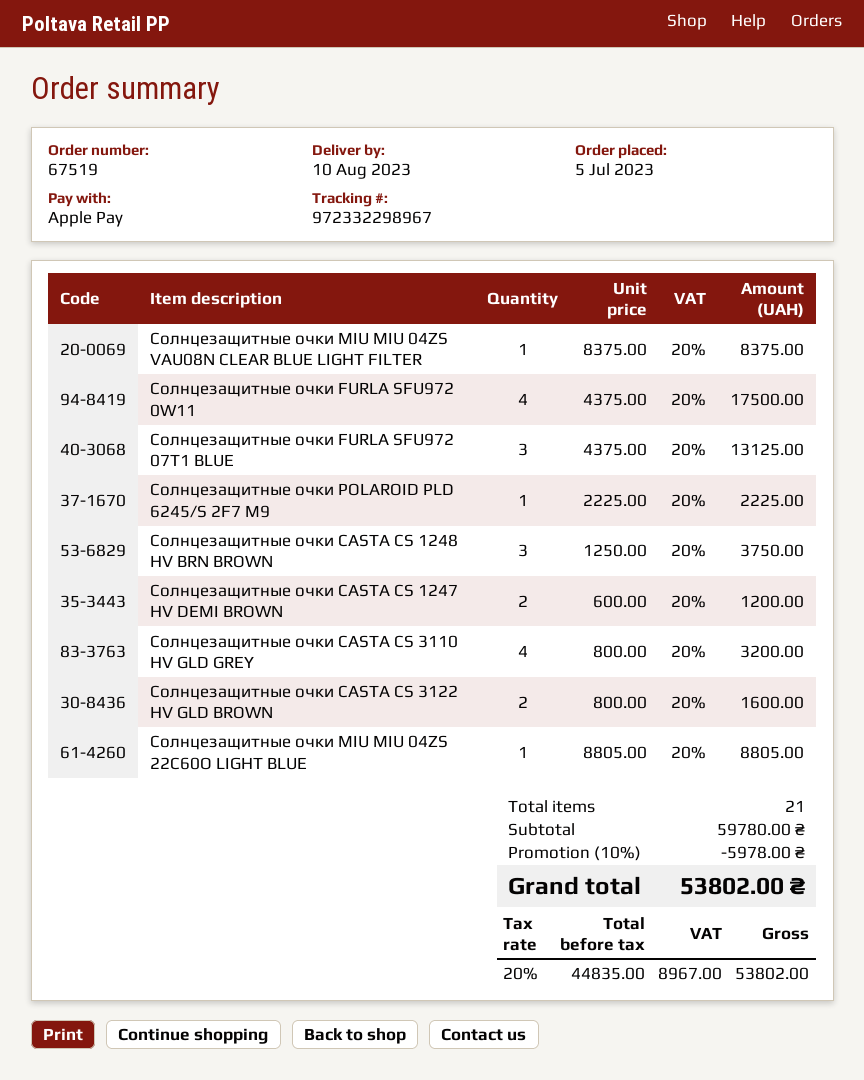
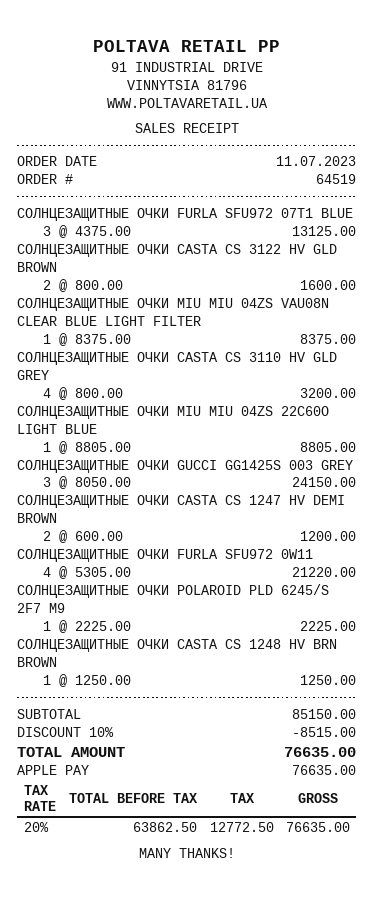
order number: 67519 -> 64519
order date: 2023-07-05 -> 2023-07-11
Солнцезащитные очки FURLA SFU972 0W11: 4 x 4375.00 = 17500.00 -> 4 x 5305.00 = 21220.00
Солнцезащитные очки CASTA CS 1248 HV BRN BROWN: 3 x 1250.00 = 3750.00 -> 1 x 1250.00 = 1250.00
СОЛНЦЕЗАЩИТНЫЕ ОЧКИ GUCCI GG1425S 003 GREY: none -> 3 x 8050.00 = 24150.00
subtotal: 59780.00 -> 85150.00
discount: 10% = 5978.00 -> 10% = 8515.00
net: 44835.00 -> 63862.50
tax: 20% = 8967.00 -> 20% = 12772.50
total: 53802.00 -> 76635.00

